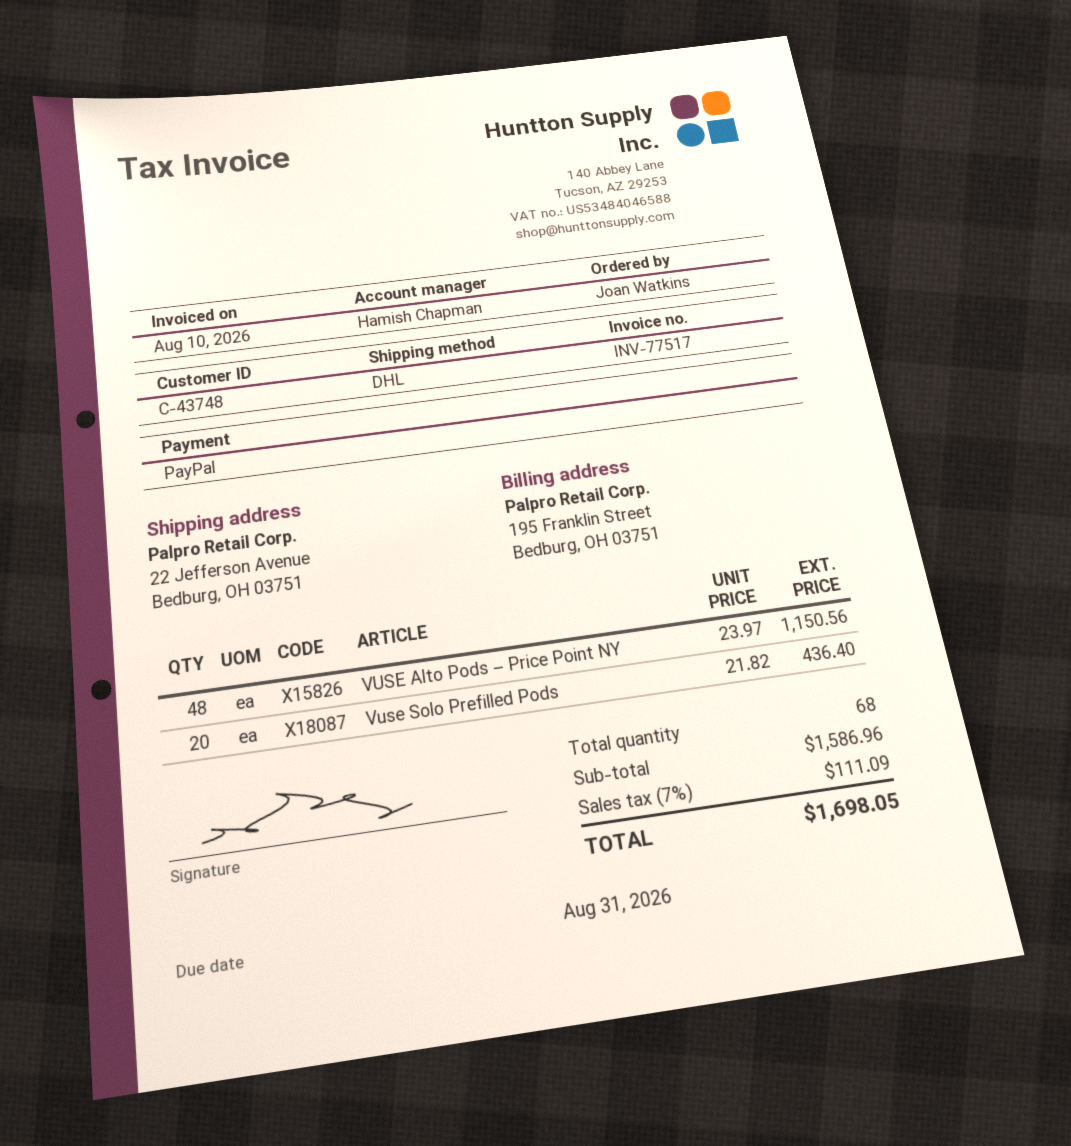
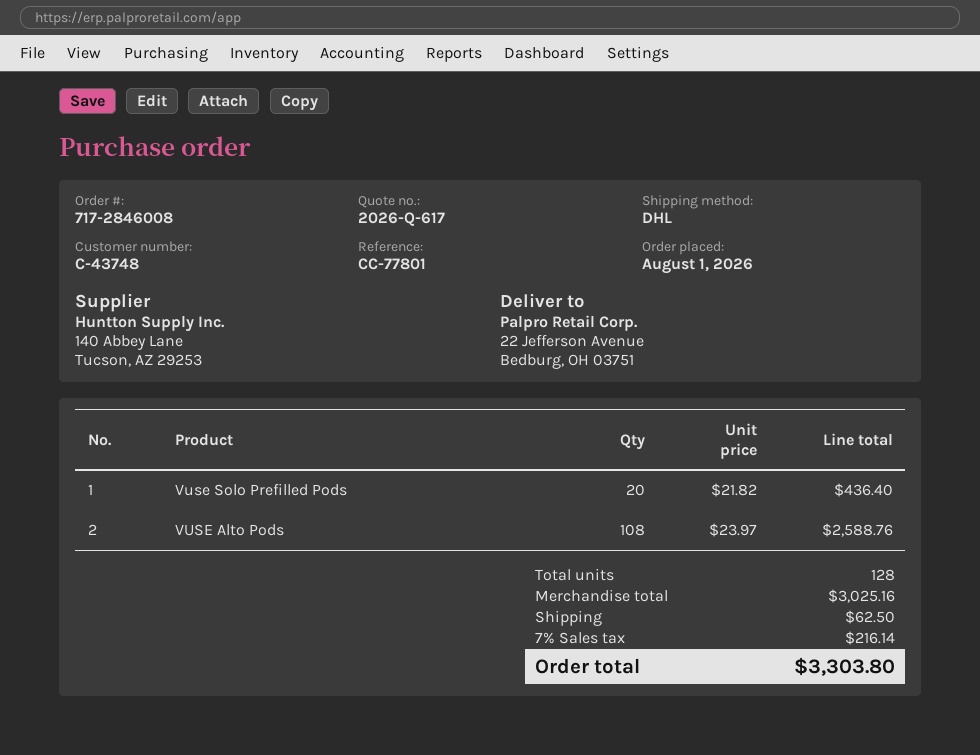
VUSE Alto Pods – Price Point NY: 48 x 23.97 = 1150.56 -> none
VUSE Alto Pods: none -> 108 x 23.97 = 2588.76
total quantity: 68 -> 128
subtotal: 1586.96 -> 3025.16
shipping: none -> 62.50
tax: 7% = 111.09 -> 7% = 216.14
total: 1698.05 -> 3303.80

